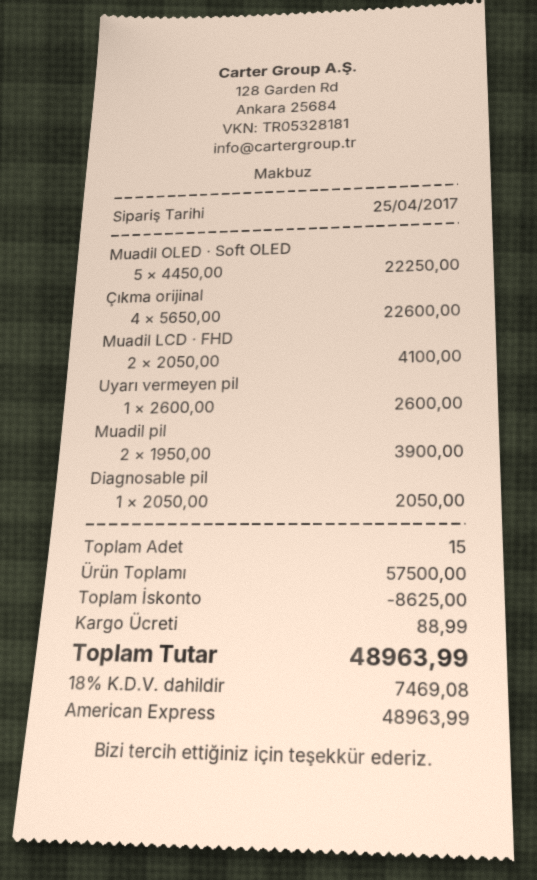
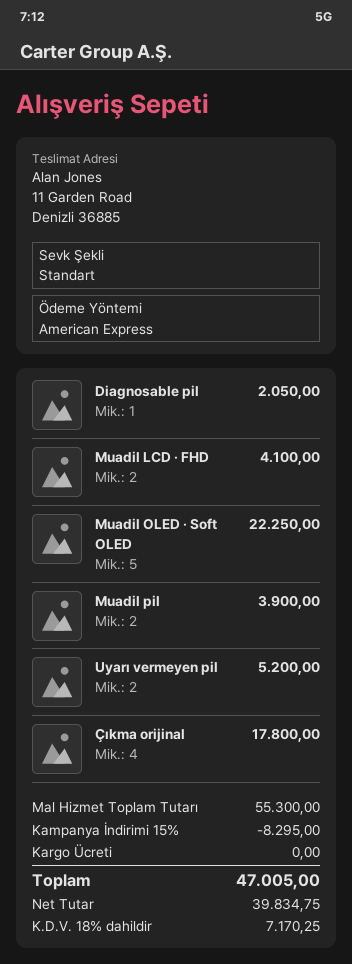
Çıkma orijinal: 4 for 22600.00 -> 4 for 17800.00
Uyarı vermeyen pil: 1 for 2600.00 -> 2 for 5200.00
subtotal: 57500.00 -> 55300.00
discount: 8625.00 -> 8295.00
shipping: 88.99 -> 0.00
tax: 18% = 7469.08 -> 18% = 7170.25
total: 48963.99 -> 47005.00

